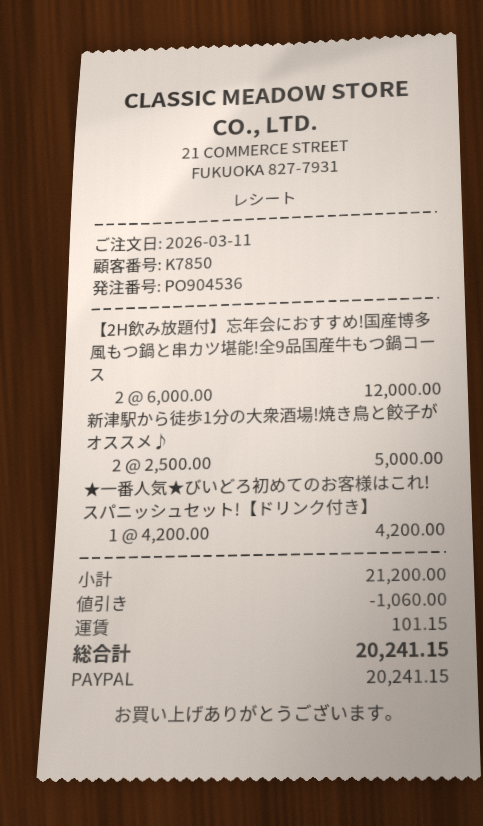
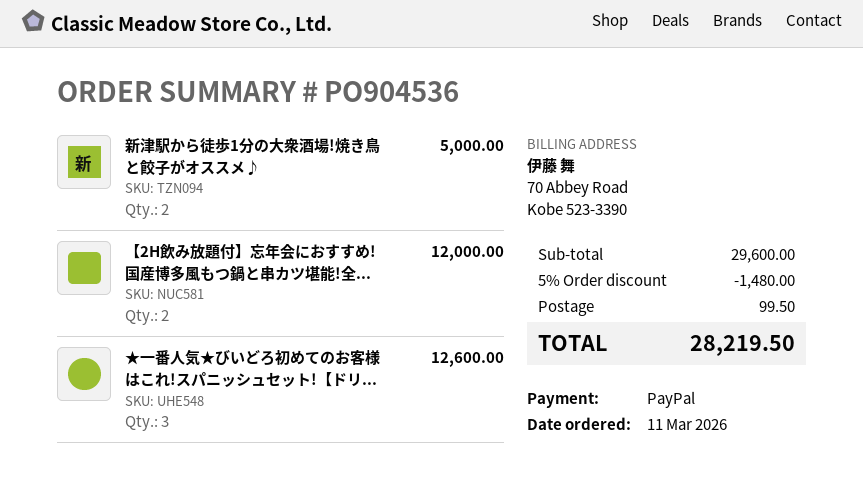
★一番人気★びいどろ初めてのお客様はこれ!スパニッシュセット!【ドリンク付き】: 1 for 4200.00 -> 3 for 12600.00
subtotal: 21200.00 -> 29600.00
discount: 1060.00 -> 1480.00
shipping: 101.15 -> 99.50
total: 20241.15 -> 28219.50

